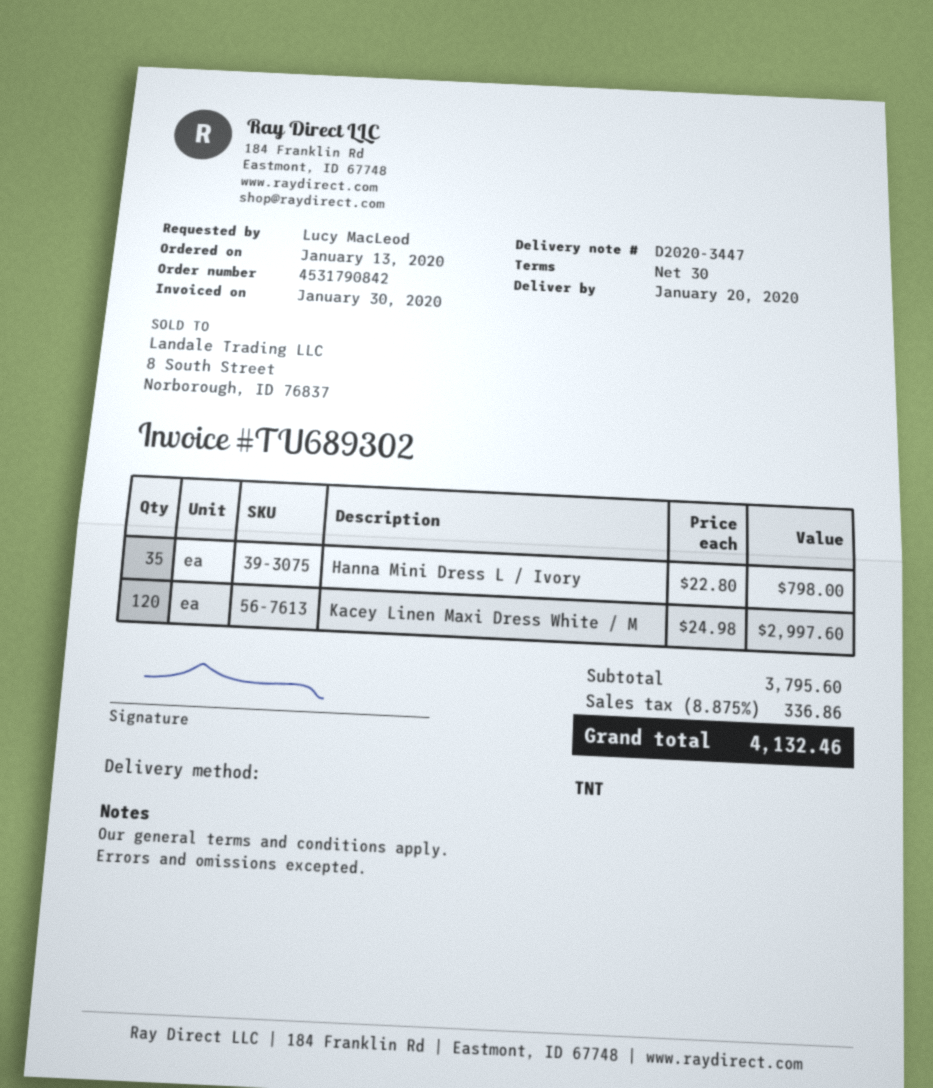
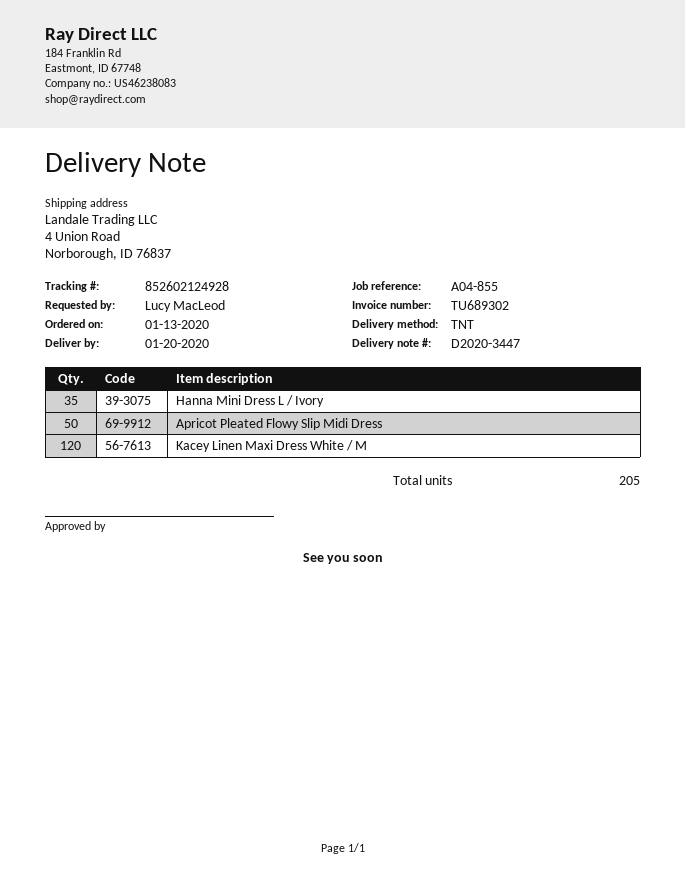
Apricot Pleated Flowy Slip Midi Dress: none -> 50

